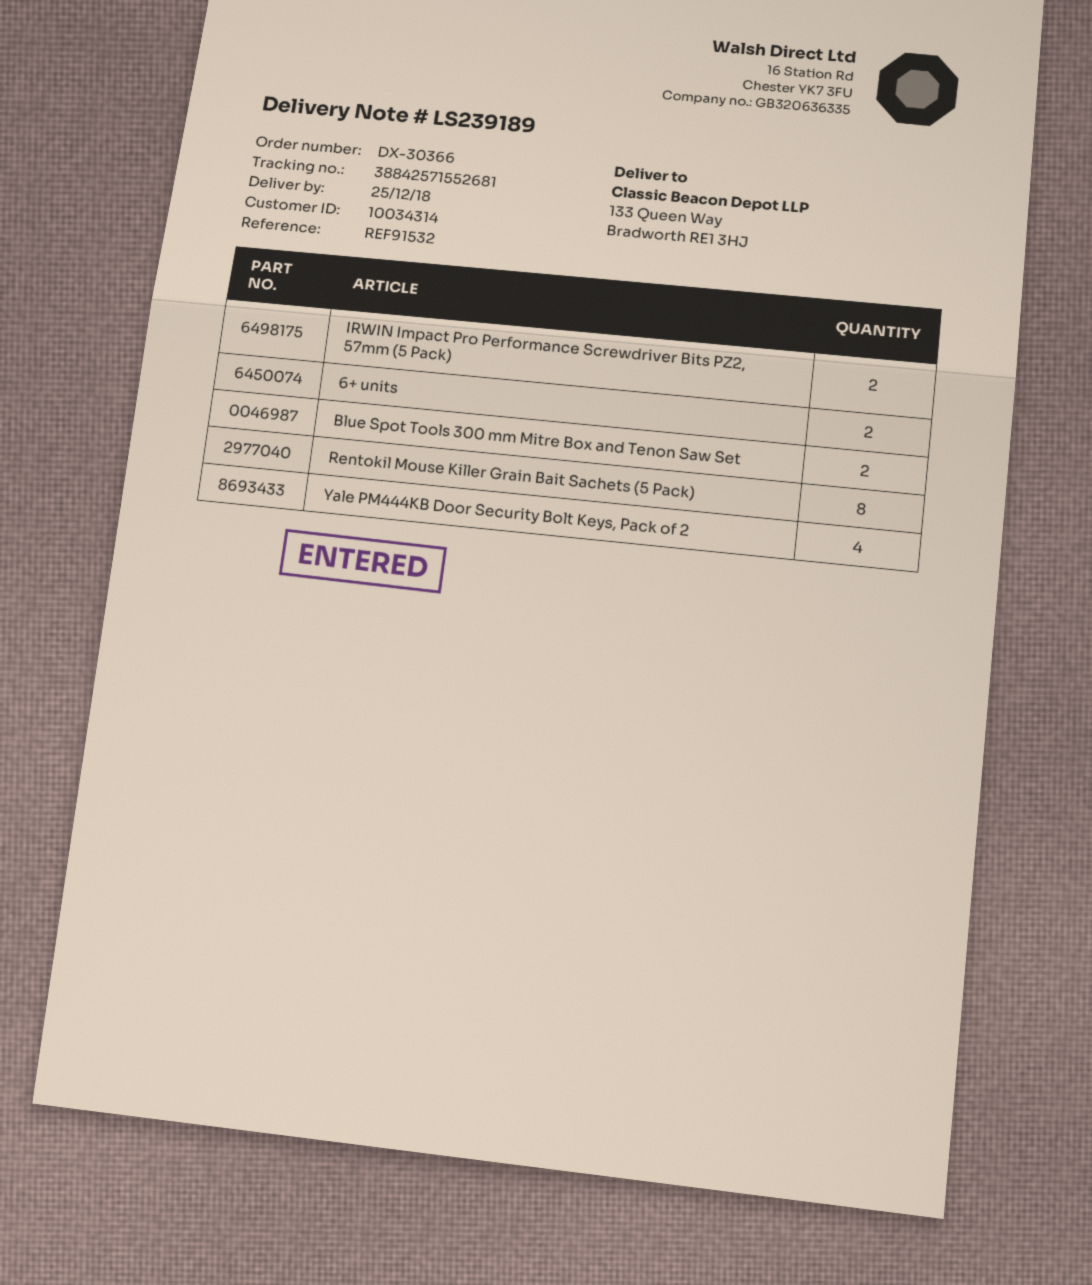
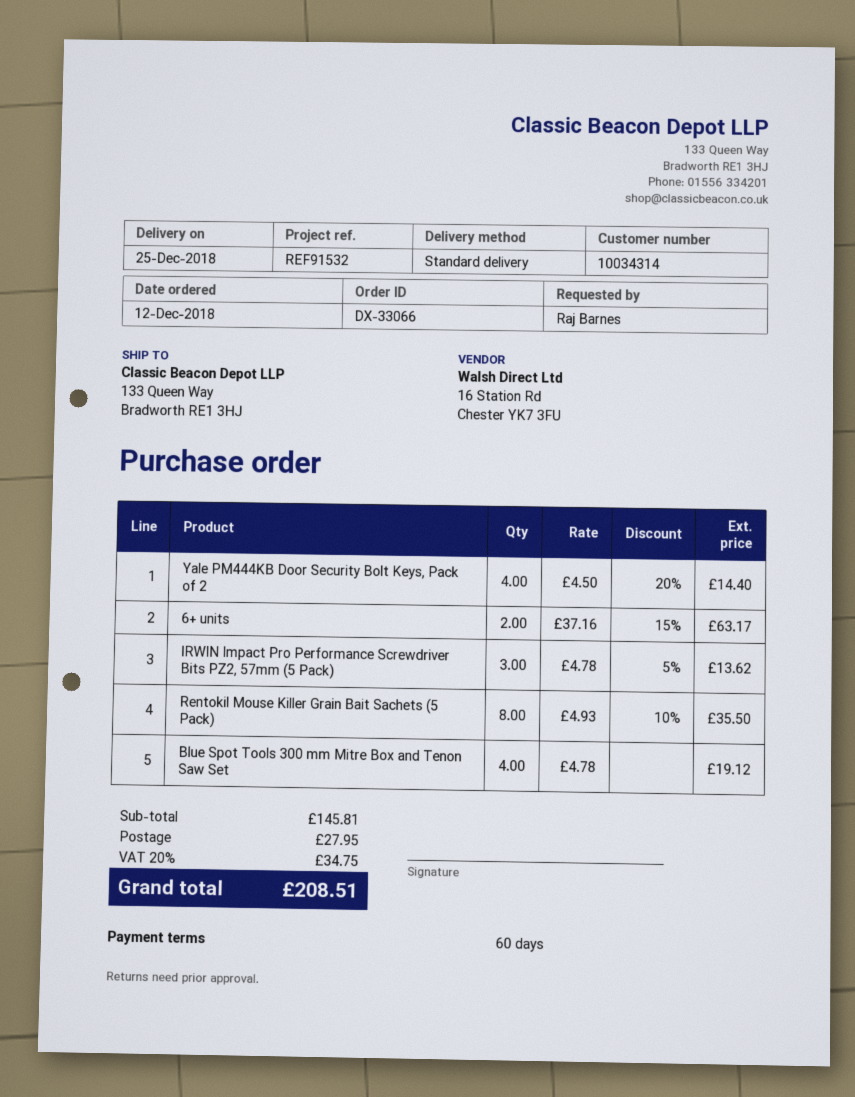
order number: DX-30366 -> DX-33066
IRWIN Impact Pro Performance Screwdriver Bits PZ2, 57mm (5 Pack): 2 -> 3
Blue Spot Tools 300 mm Mitre Box and Tenon Saw Set: 2 -> 4

